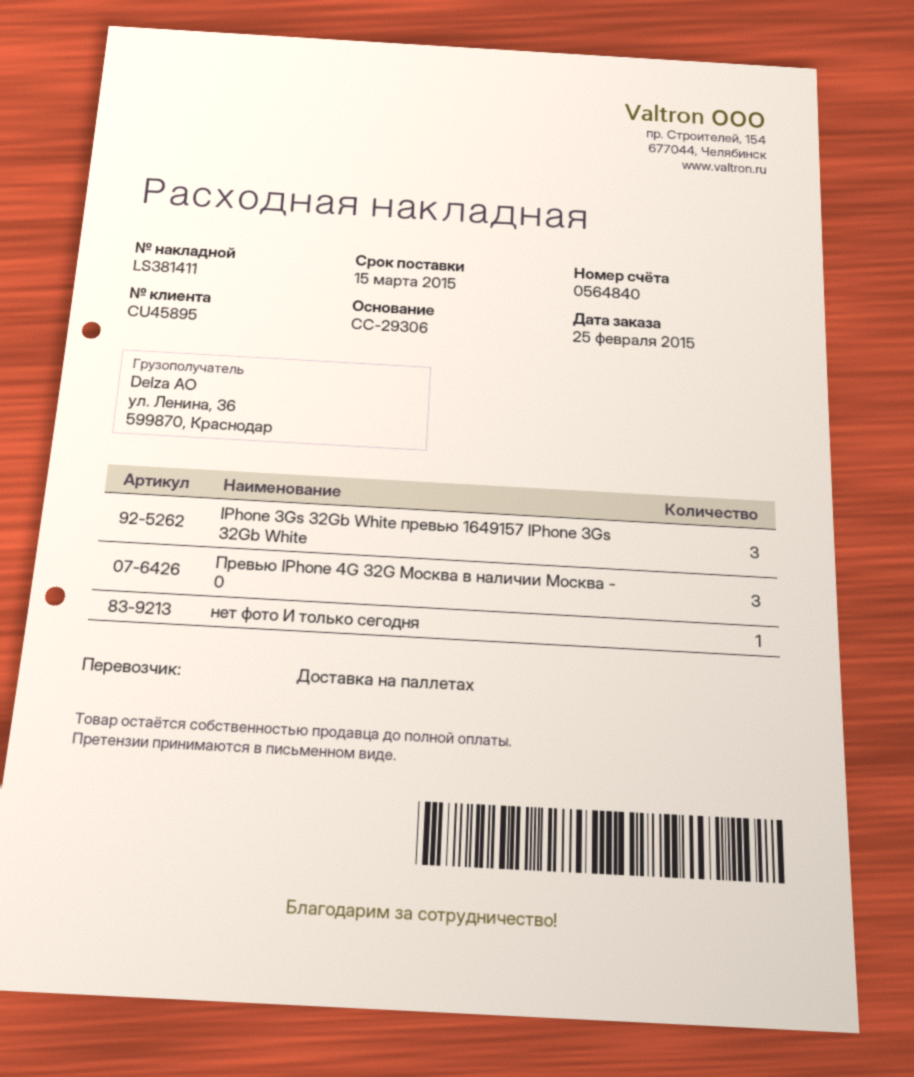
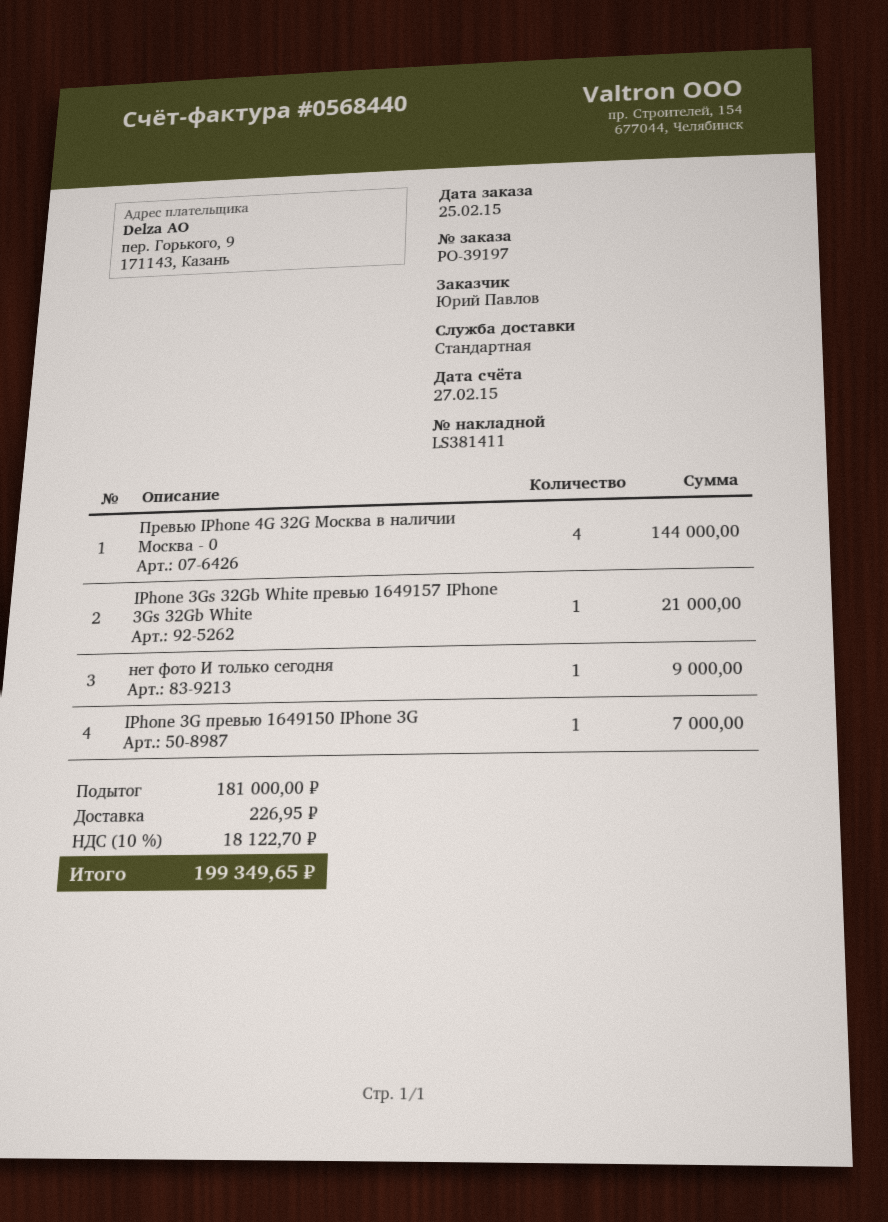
invoice number: 0564840 -> 0568440
shipping method: pallet freight -> standard
IPhone 3Gs 32Gb White превью 1649157 IPhone 3Gs 32Gb White: 3 -> 1
Превью IPhone 4G 32G Москва в наличии Москва - 0: 3 -> 4
IPhone 3G превью 1649150 IPhone 3G: none -> 1

